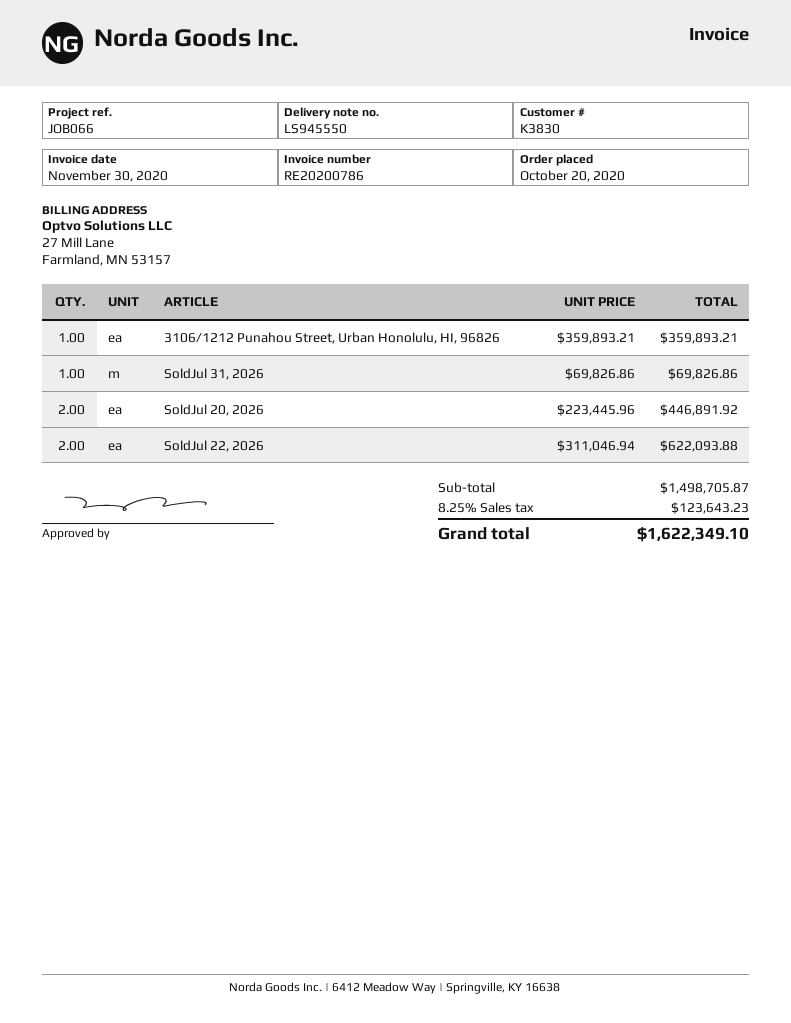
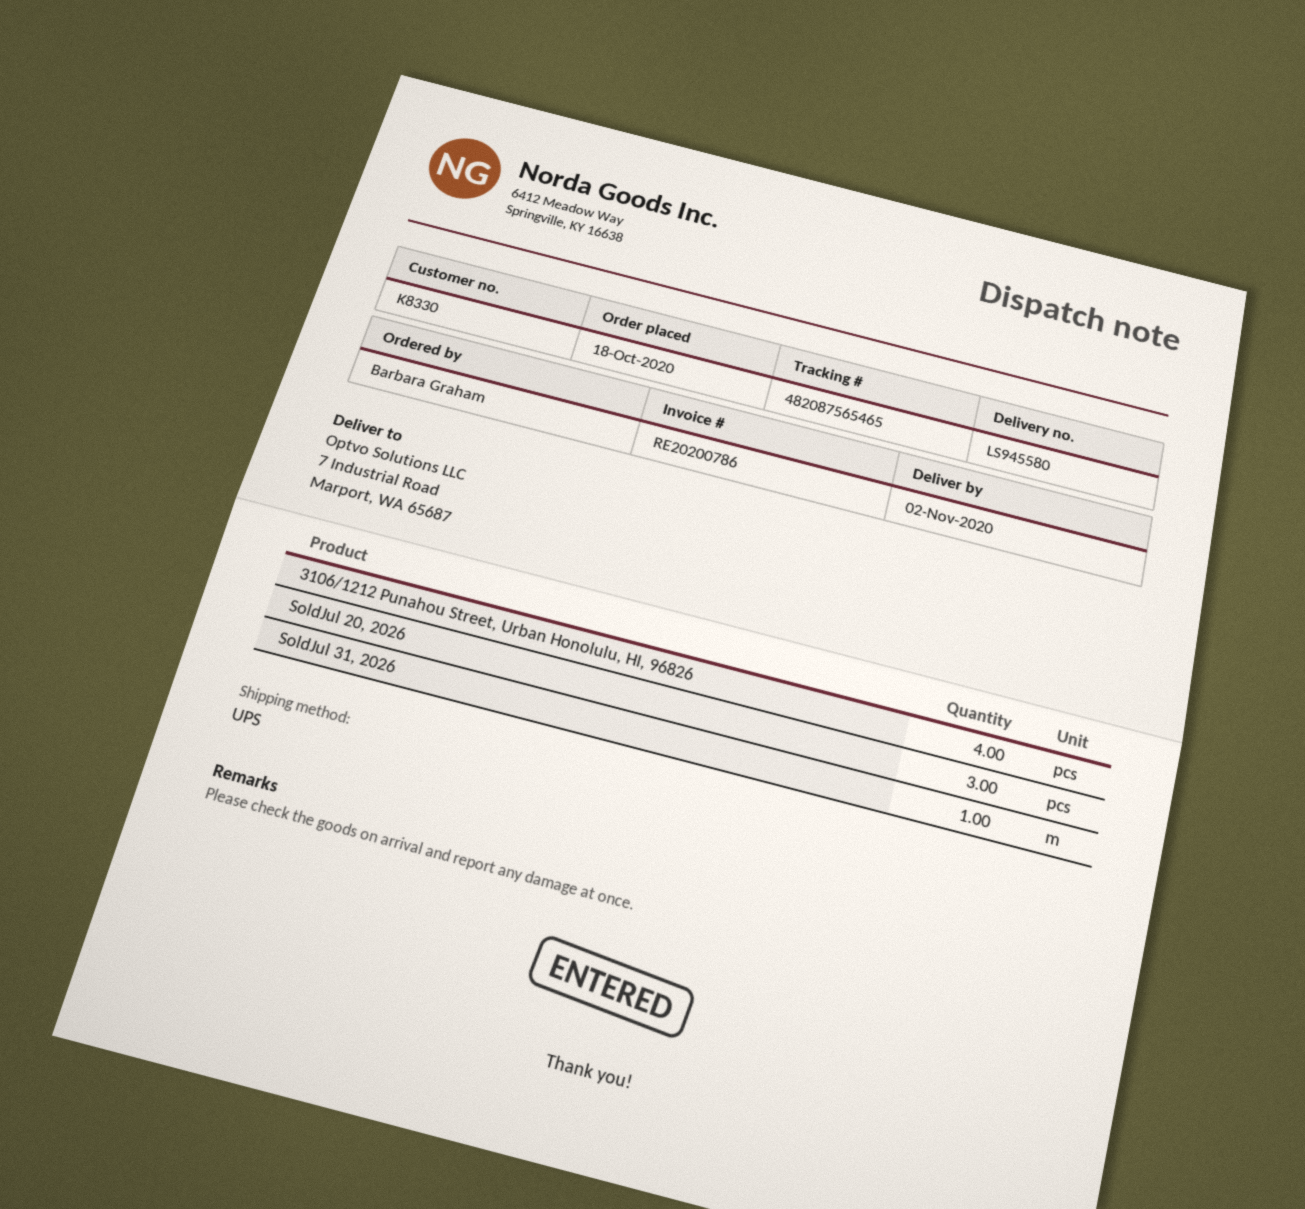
order date: 2020-10-20 -> 2020-10-18
delivery note number: LS945550 -> LS945580
customer number: K3830 -> K8330
3106/1212 Punahou Street, Urban Honolulu, HI, 96826: 1 -> 4
SoldJul 20, 2026: 2 -> 3
SoldJul 22, 2026: 2 -> none

